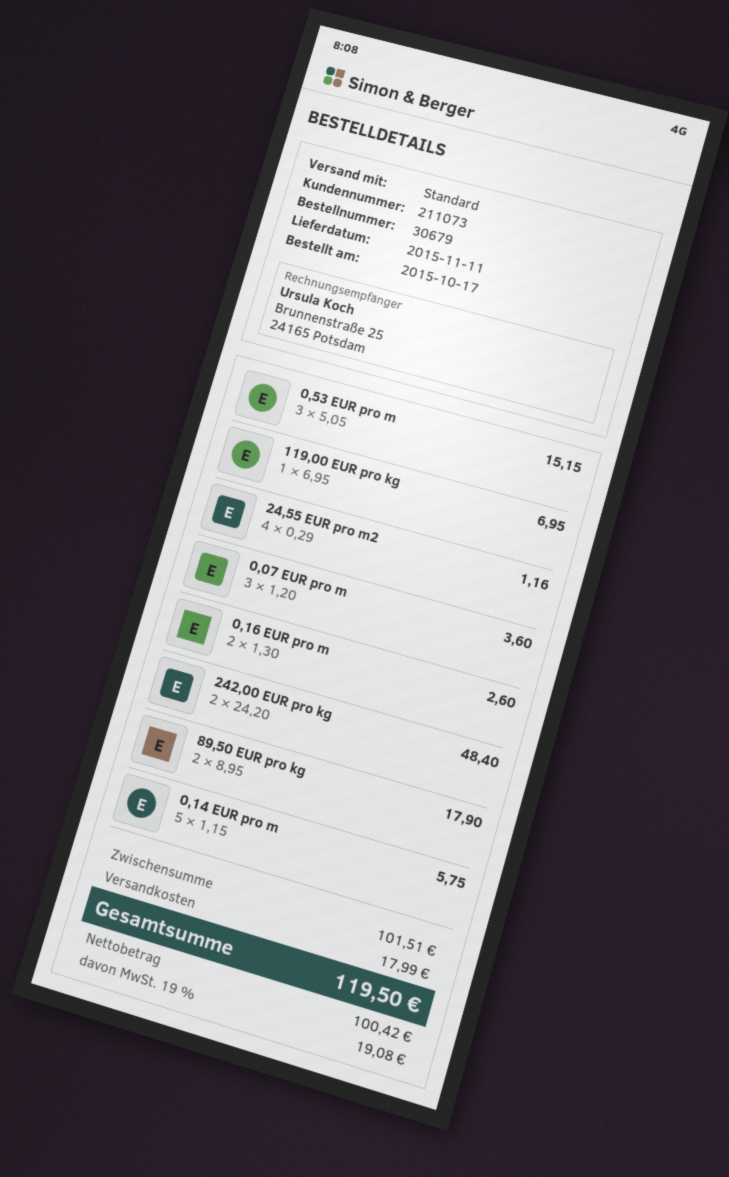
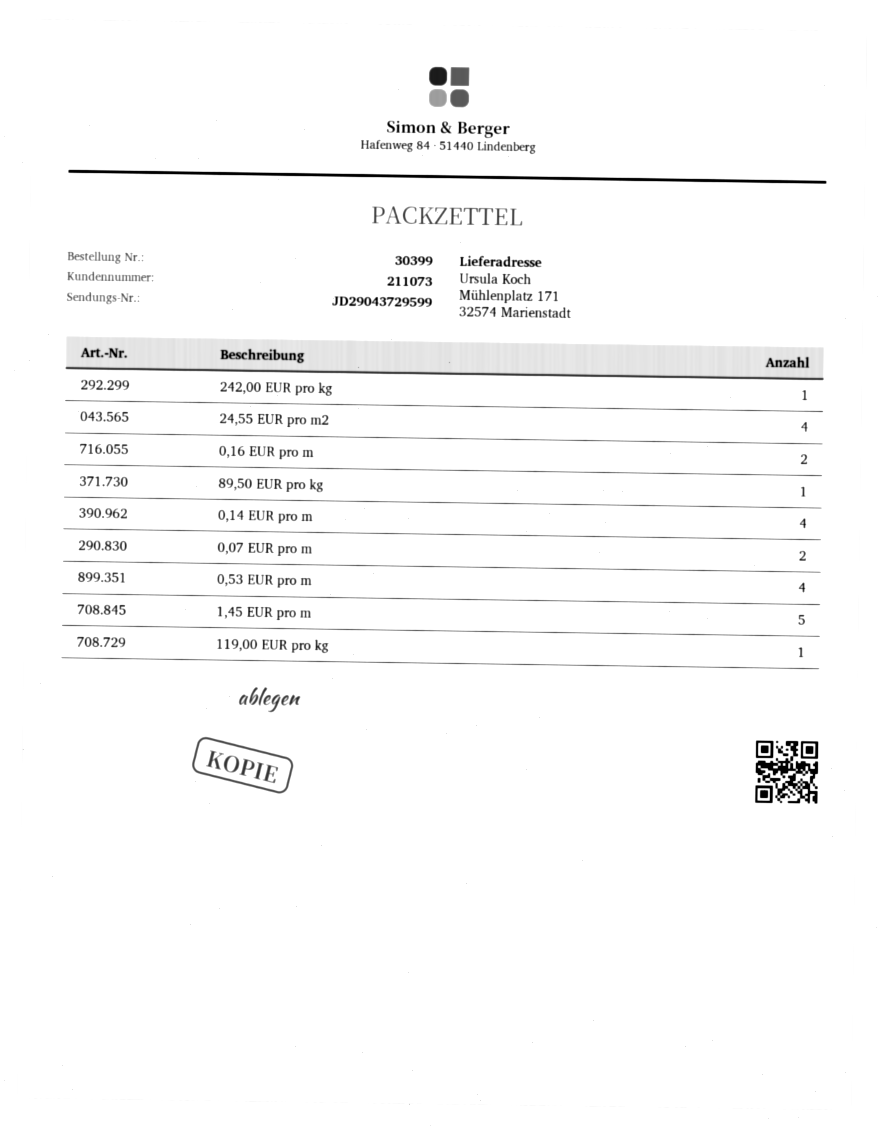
order number: 30679 -> 30399
0,53 EUR pro m: 3 -> 4
0,07 EUR pro m: 3 -> 2
242,00 EUR pro kg: 2 -> 1
89,50 EUR pro kg: 2 -> 1
0,14 EUR pro m: 5 -> 4
1,45 EUR pro m: none -> 5

